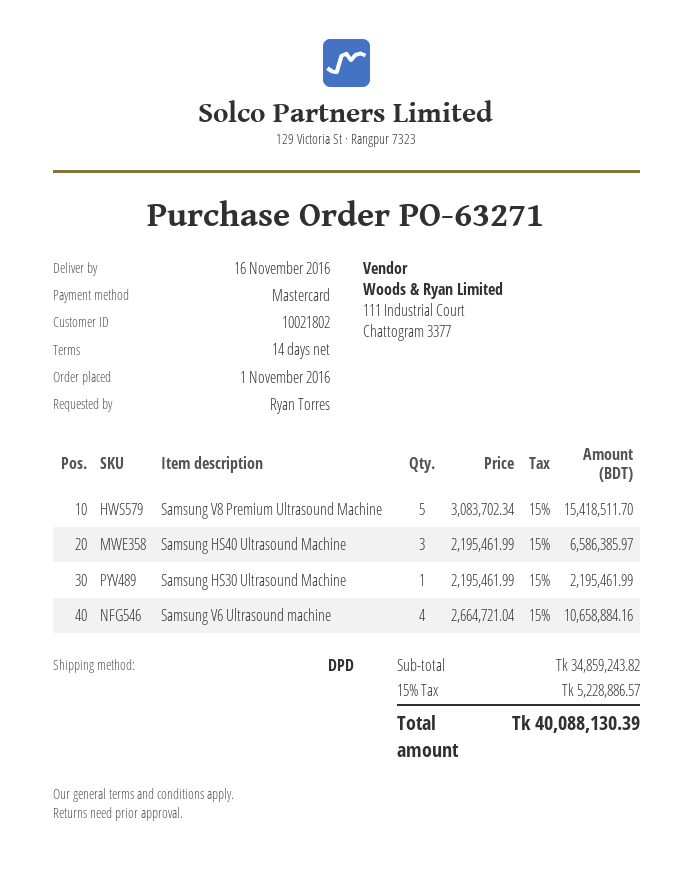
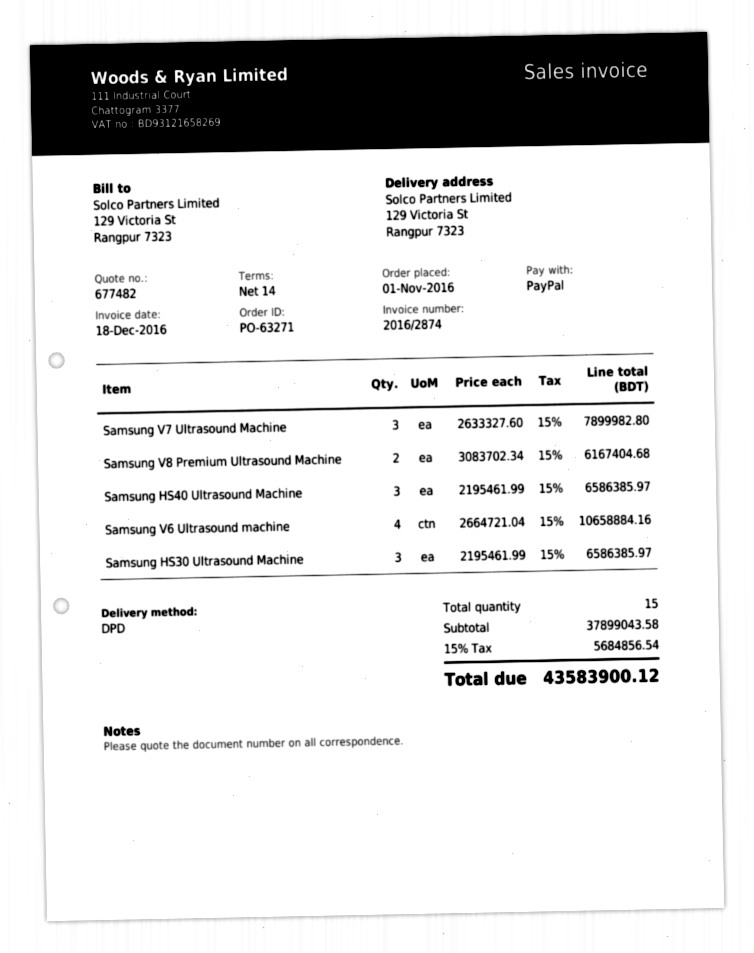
payment method: Mastercard -> PayPal
Samsung V8 Premium Ultrasound Machine: 5 x 3083702.34 = 15418511.70 -> 2 x 3083702.34 = 6167404.68
Samsung HS30 Ultrasound Machine: 1 x 2195461.99 = 2195461.99 -> 3 x 2195461.99 = 6586385.97
Samsung V7 Ultrasound Machine: none -> 3 x 2633327.60 = 7899982.80
subtotal: 34859243.82 -> 37899043.58
tax: 15% = 5228886.57 -> 15% = 5684856.54
total: 40088130.39 -> 43583900.12

